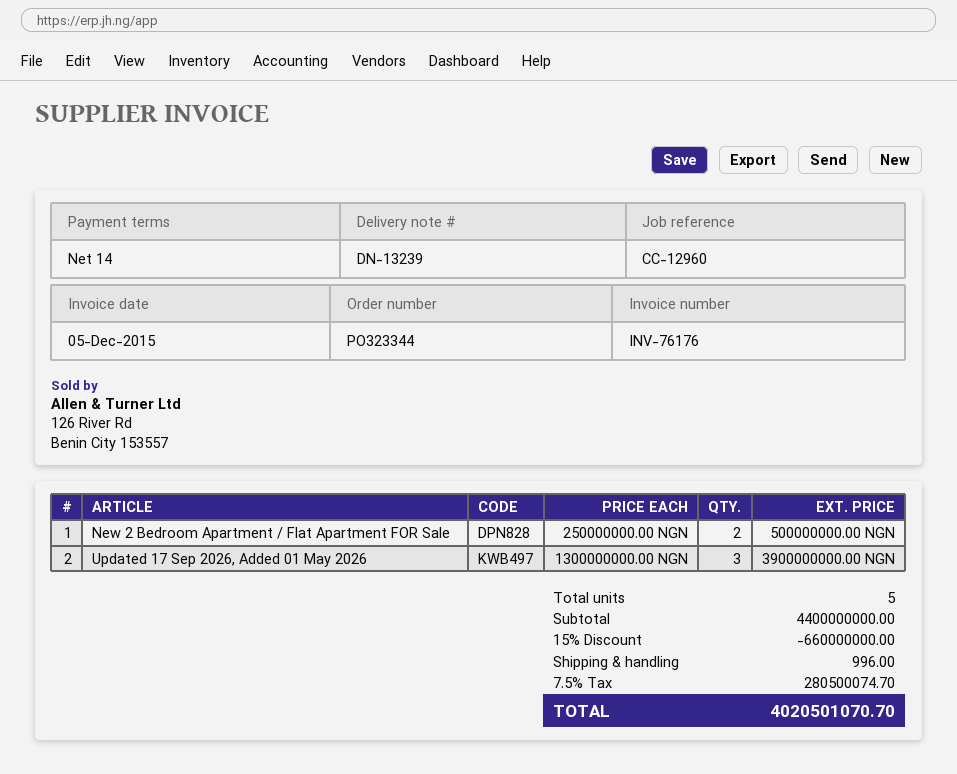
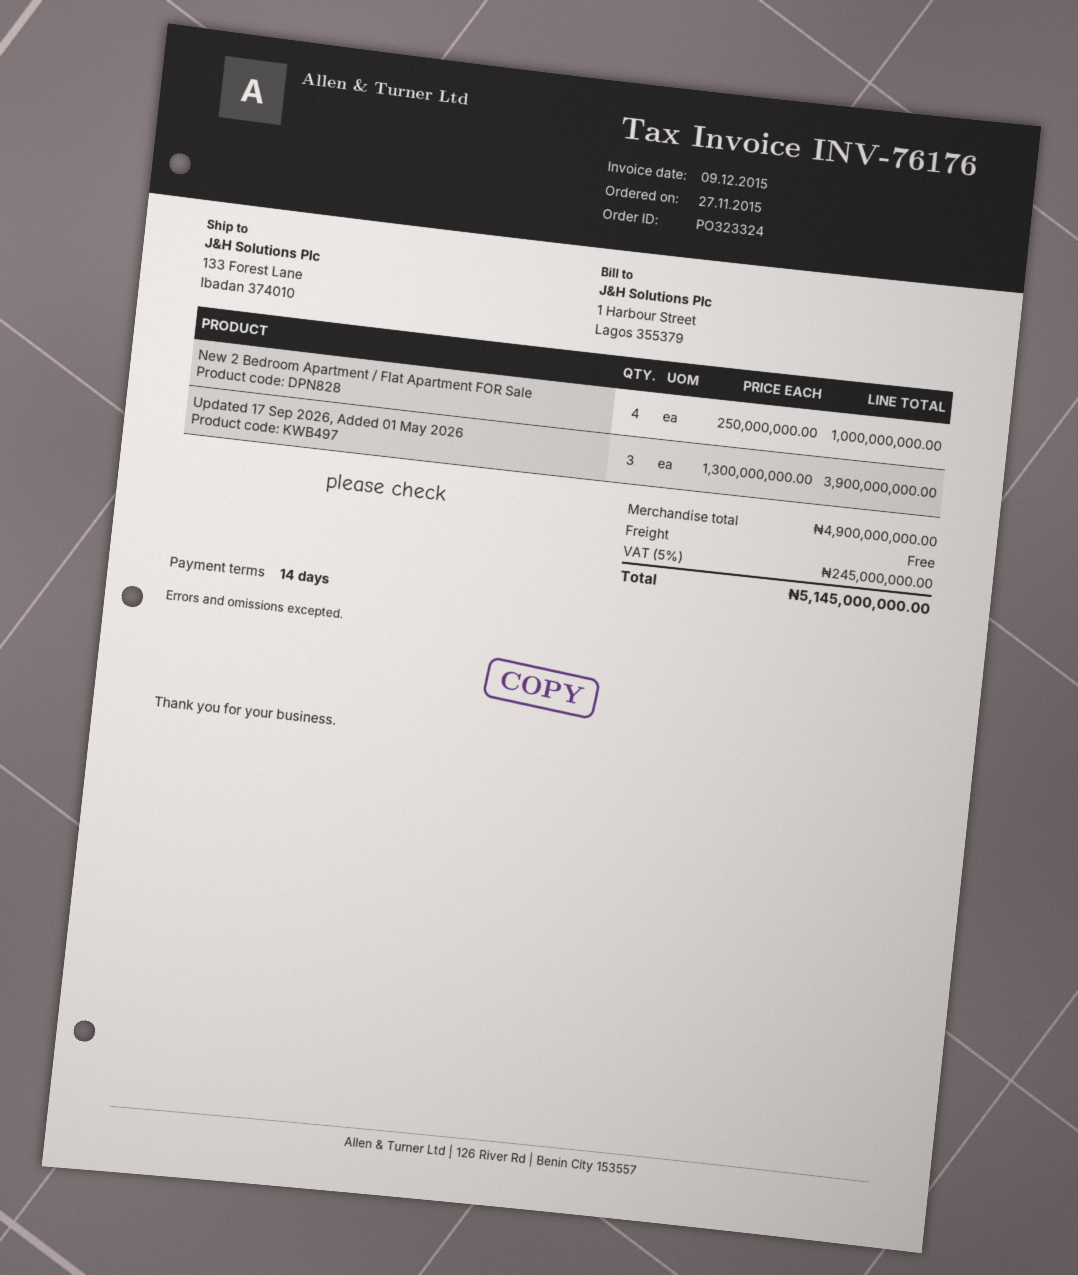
order number: PO323344 -> PO323324
invoice date: 2015-12-05 -> 2015-12-09
New 2 Bedroom Apartment / Flat Apartment FOR Sale: 2 x 250000000.00 = 500000000.00 -> 4 x 250000000.00 = 1000000000.00
subtotal: 4400000000.00 -> 4900000000.00
discount: 15% = 660000000.00 -> none
shipping: 996.00 -> 0.00
tax: 7.5% = 280500074.70 -> 5% = 245000000.00
total: 4020501070.70 -> 5145000000.00

